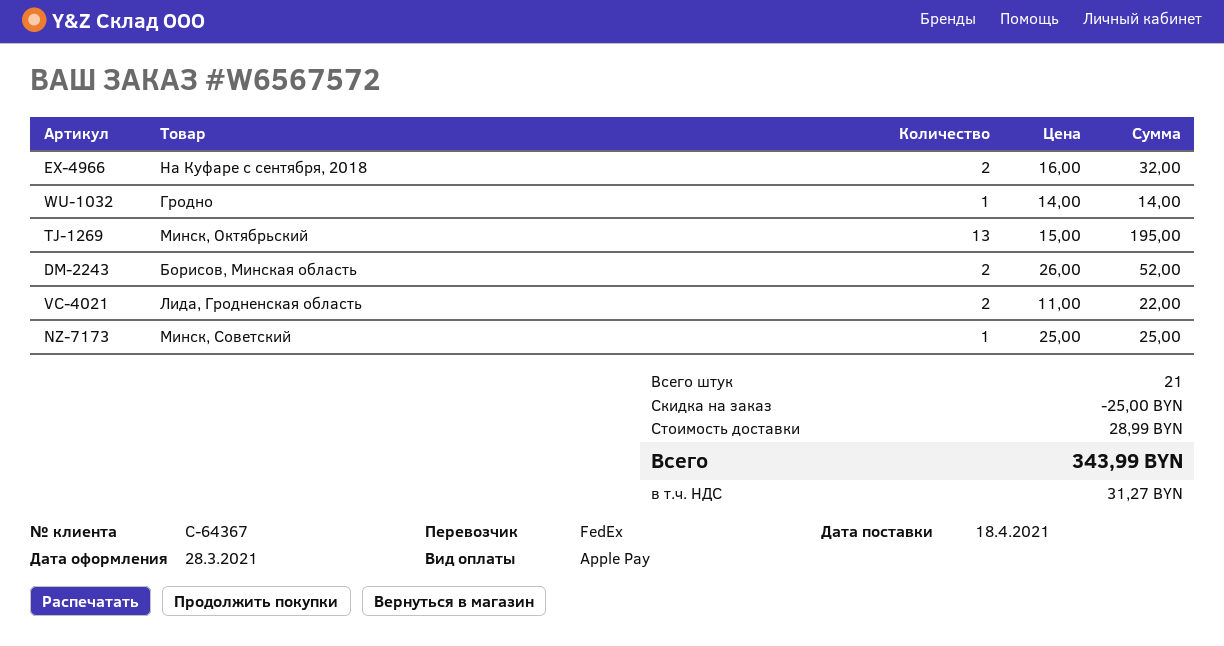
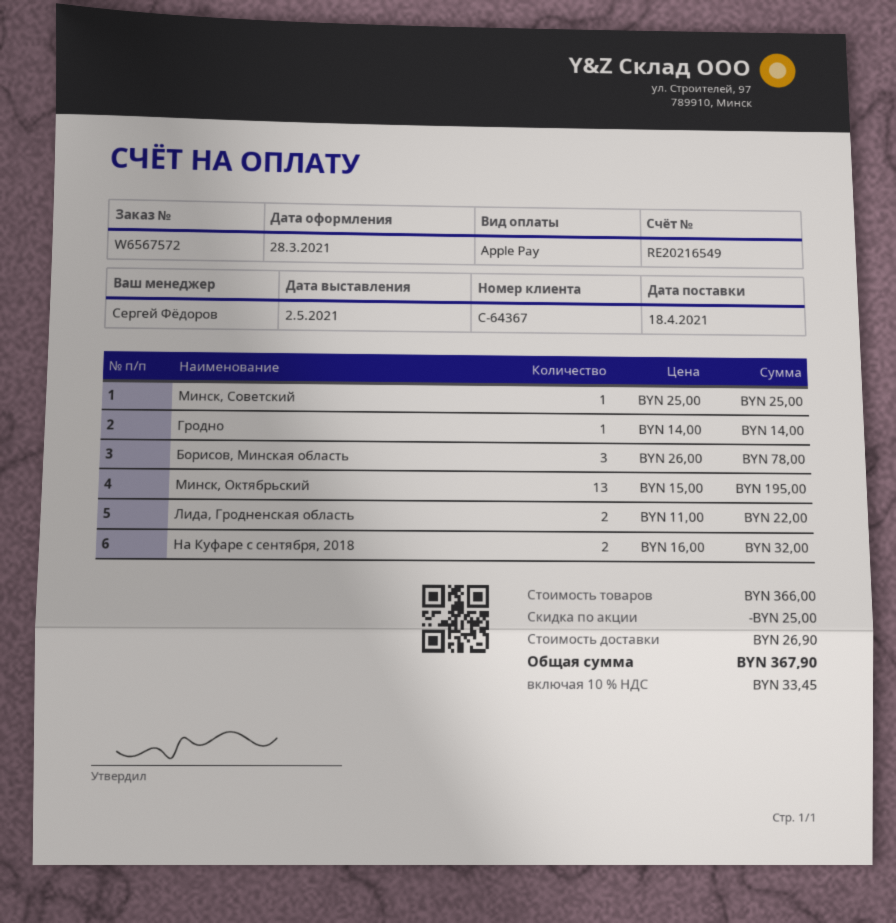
Борисов, Минская область: 2 x 26.00 = 52.00 -> 3 x 26.00 = 78.00
shipping: 28.99 -> 26.90
tax: 31.27 -> 33.45
total: 343.99 -> 367.90

